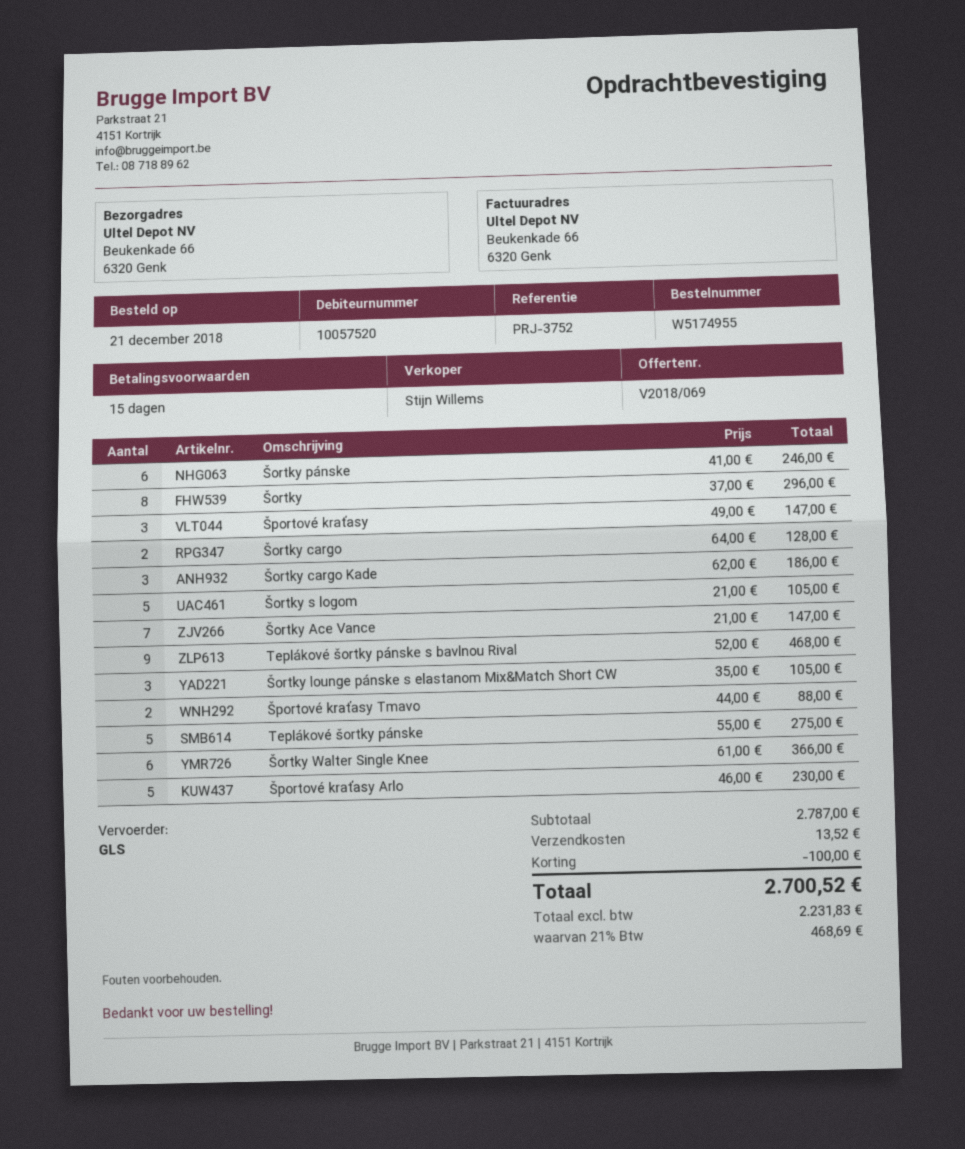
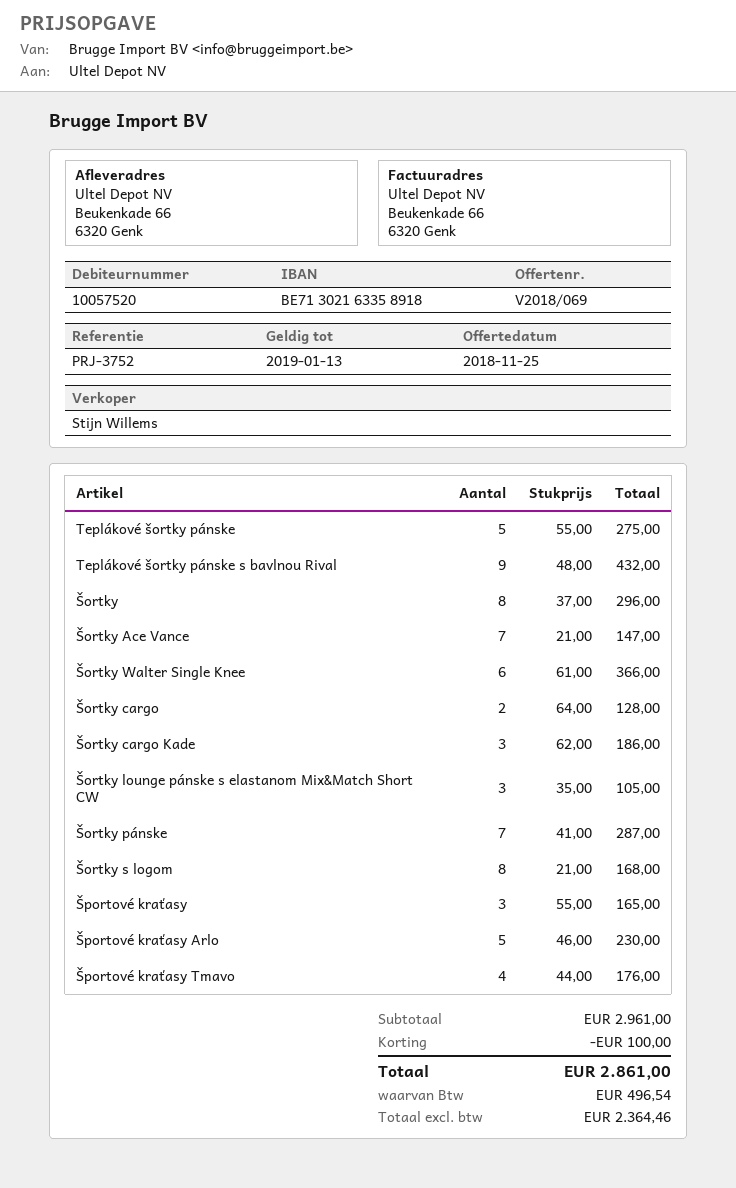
Šortky pánske: 6 x 41.00 = 246.00 -> 7 x 41.00 = 287.00
Športové kraťasy: 3 x 49.00 = 147.00 -> 3 x 55.00 = 165.00
Šortky s logom: 5 x 21.00 = 105.00 -> 8 x 21.00 = 168.00
Teplákové šortky pánske s bavlnou Rival: 9 x 52.00 = 468.00 -> 9 x 48.00 = 432.00
Športové kraťasy Tmavo: 2 x 44.00 = 88.00 -> 4 x 44.00 = 176.00
subtotal: 2787.00 -> 2961.00
shipping: 13.52 -> none
net: 2231.83 -> 2364.46
tax: 468.69 -> 496.54
total: 2700.52 -> 2861.00

